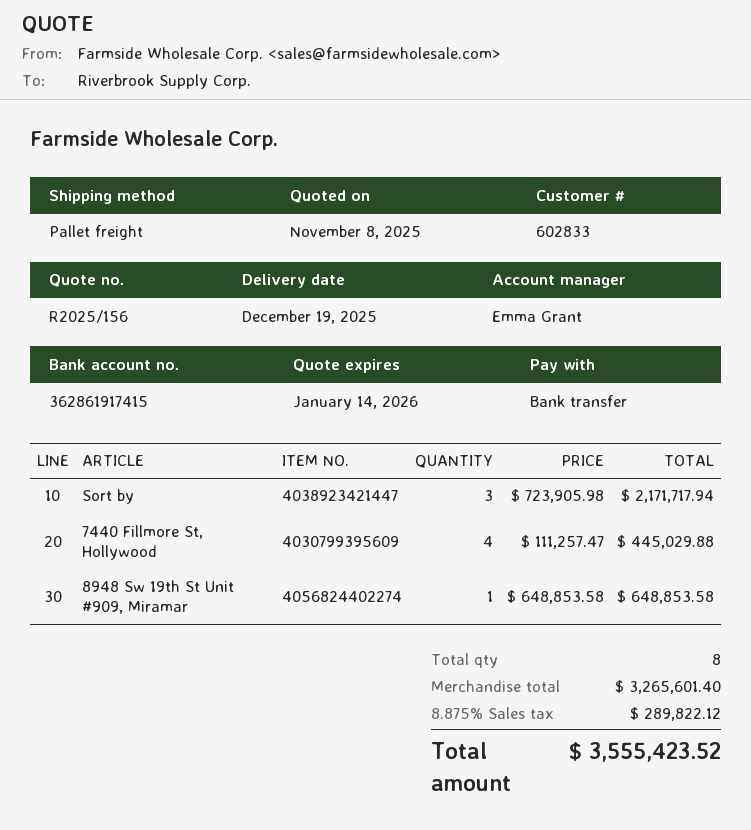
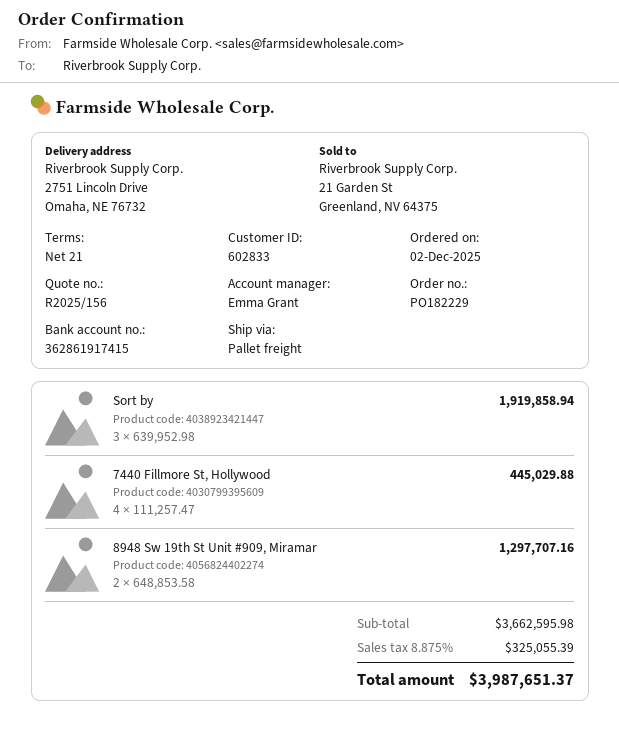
Sort by: 3 x 723905.98 = 2171717.94 -> 3 x 639952.98 = 1919858.94
8948 Sw 19th St Unit #909, Miramar: 1 x 648853.58 = 648853.58 -> 2 x 648853.58 = 1297707.16
subtotal: 3265601.40 -> 3662595.98
tax: 8.875% = 289822.12 -> 8.875% = 325055.39
total: 3555423.52 -> 3987651.37

